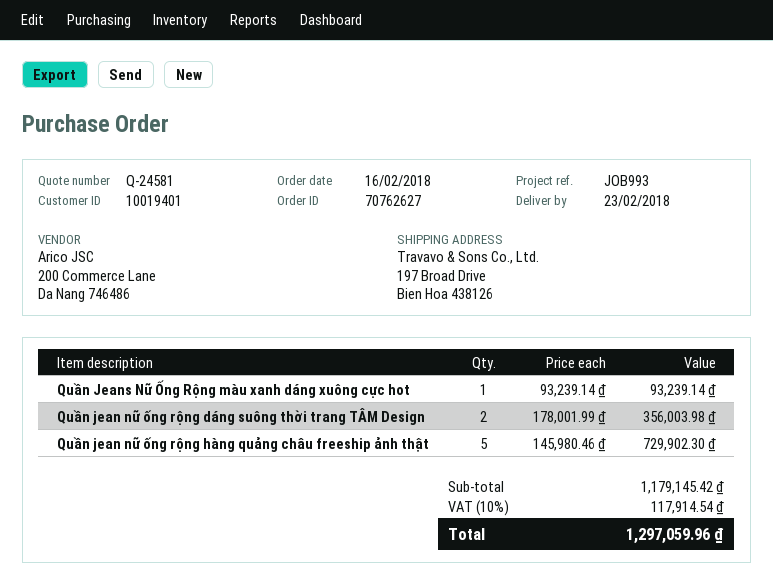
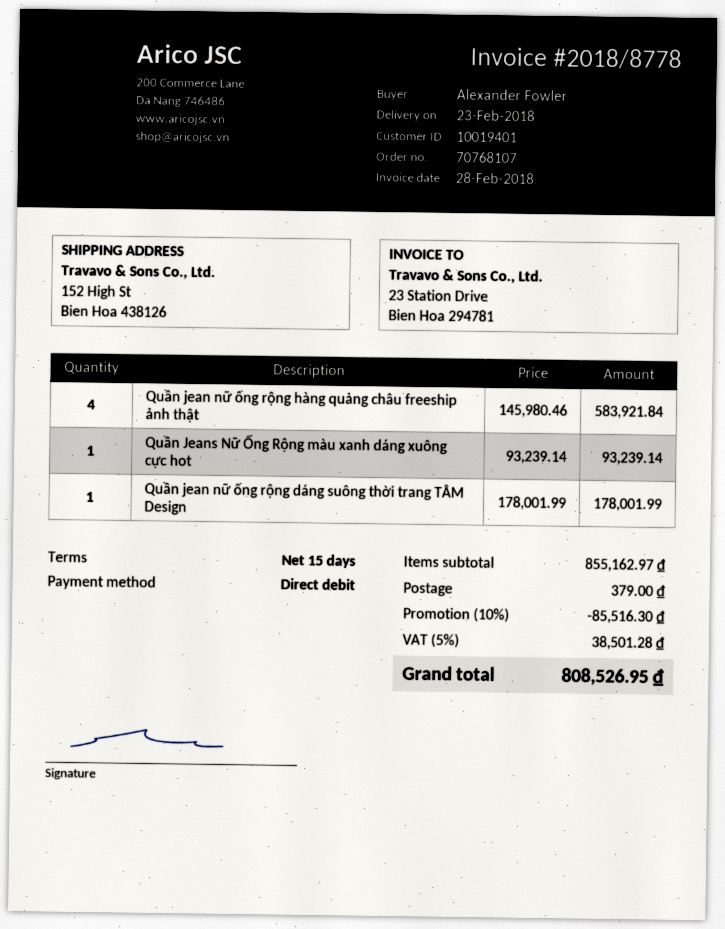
order number: 70762627 -> 70768107
ship to: 197 Broad Drive, Bien Hoa 438126 -> 152 High St, Bien Hoa 438126
Quần jean nữ ống rộng dáng suông thời trang TÂM Design: 2 x 178001.99 = 356003.98 -> 1 x 178001.99 = 178001.99
Quần jean nữ ống rộng hàng quảng châu freeship ảnh thật: 5 x 145980.46 = 729902.30 -> 4 x 145980.46 = 583921.84
subtotal: 1179145.42 -> 855162.97
discount: none -> 10% = 85516.30
shipping: none -> 379.00
tax: 10% = 117914.54 -> 5% = 38501.28
total: 1297059.96 -> 808526.95

